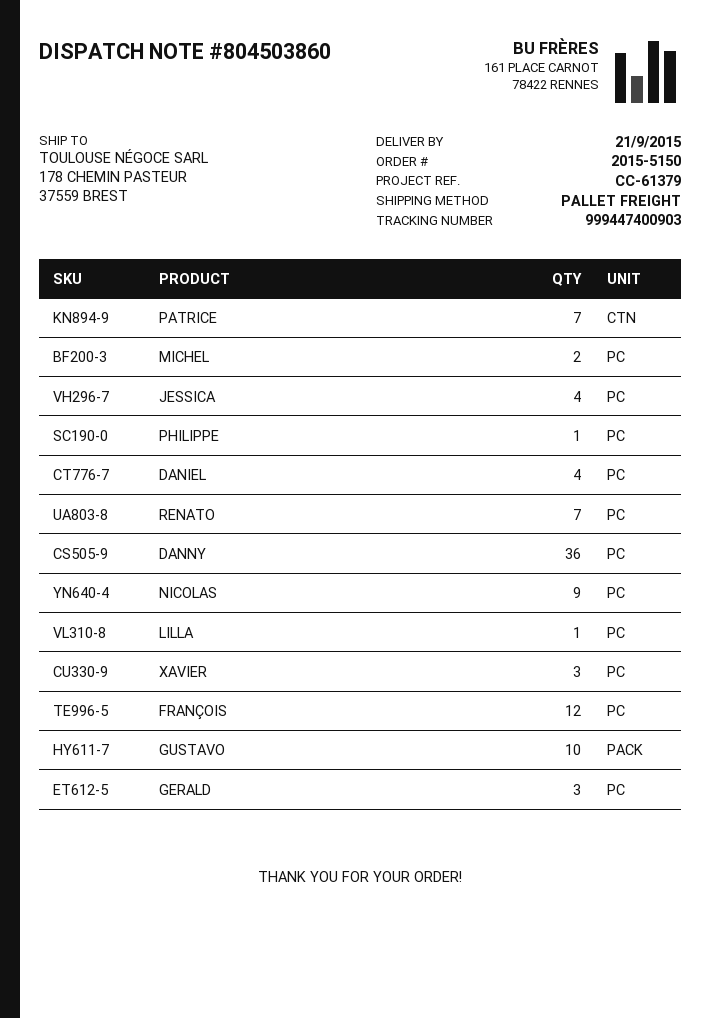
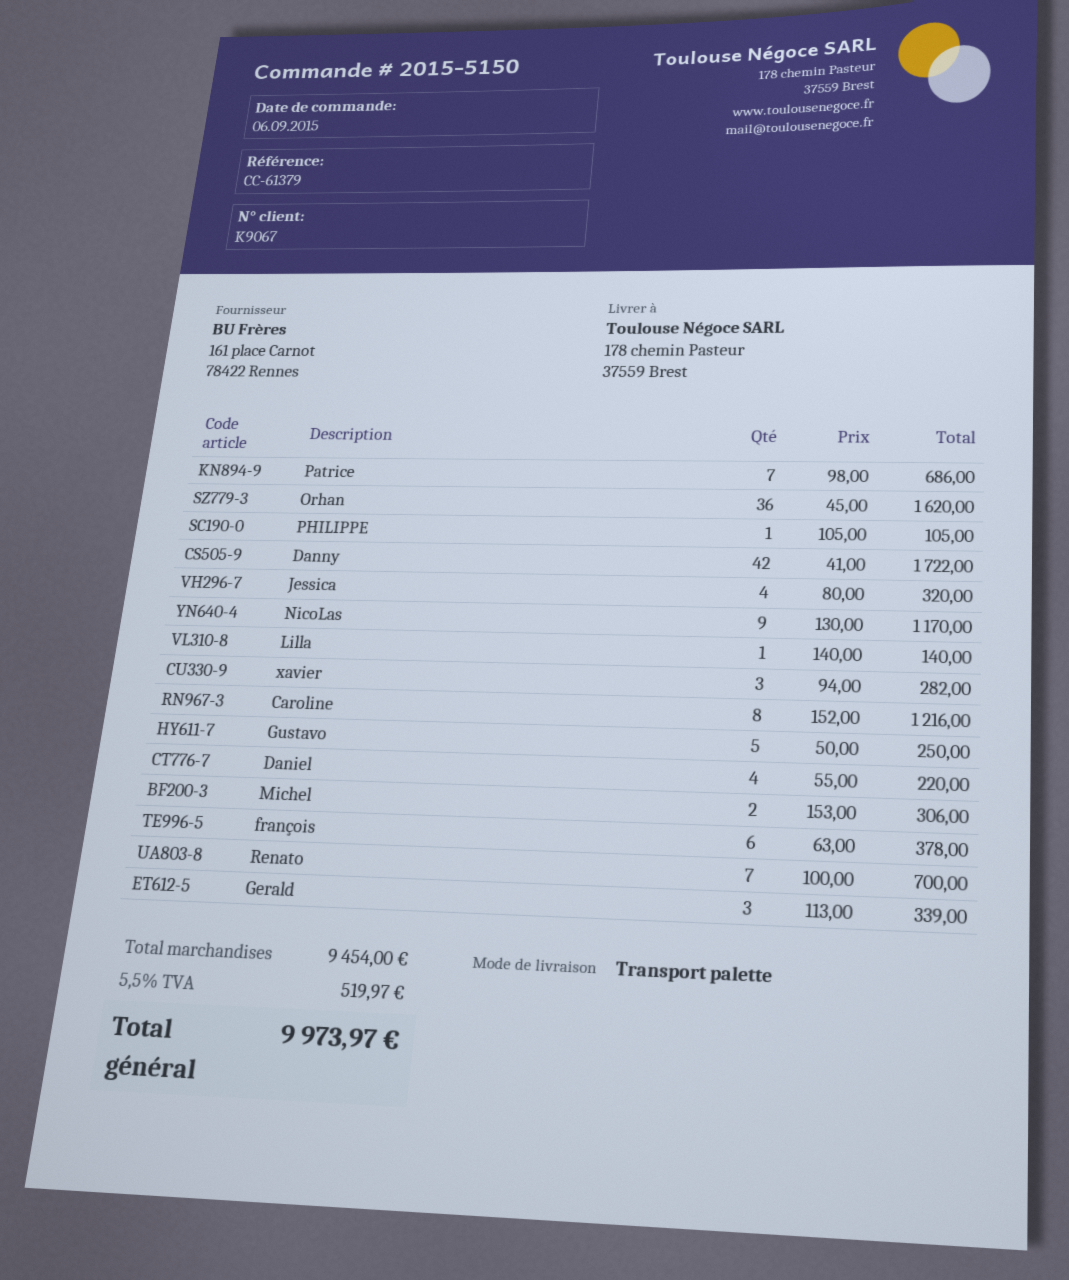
DANNY: 36 -> 42
FRANÇOIS: 12 -> 6
GUSTAVO: 10 -> 5
Orhan: none -> 36
Caroline: none -> 8

